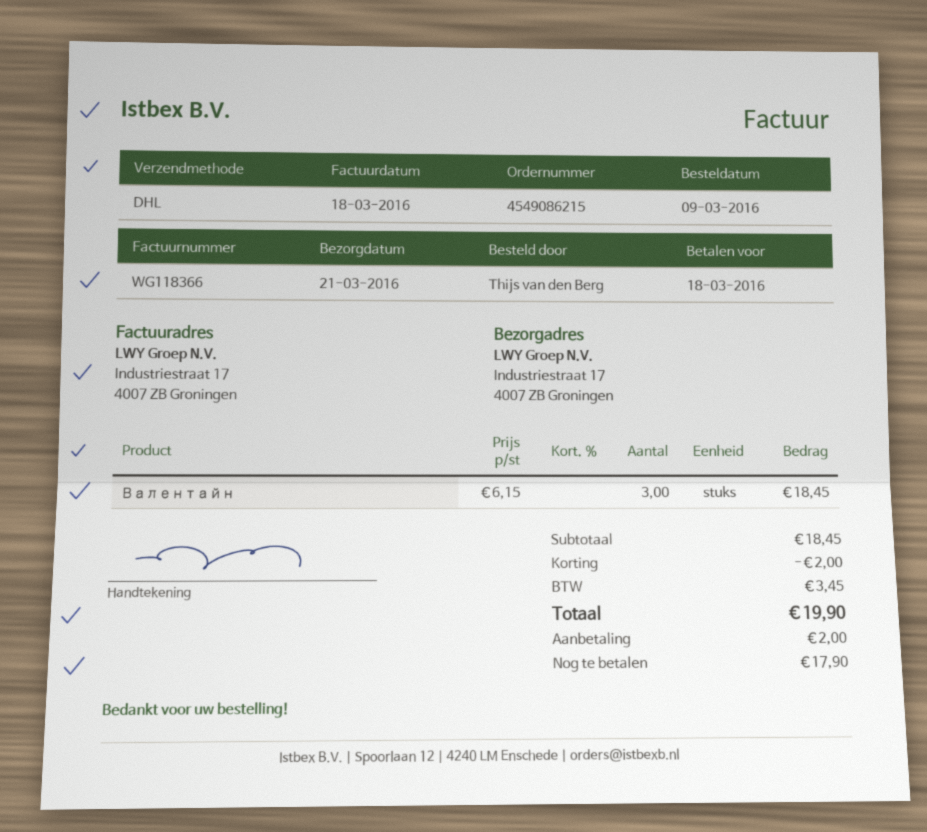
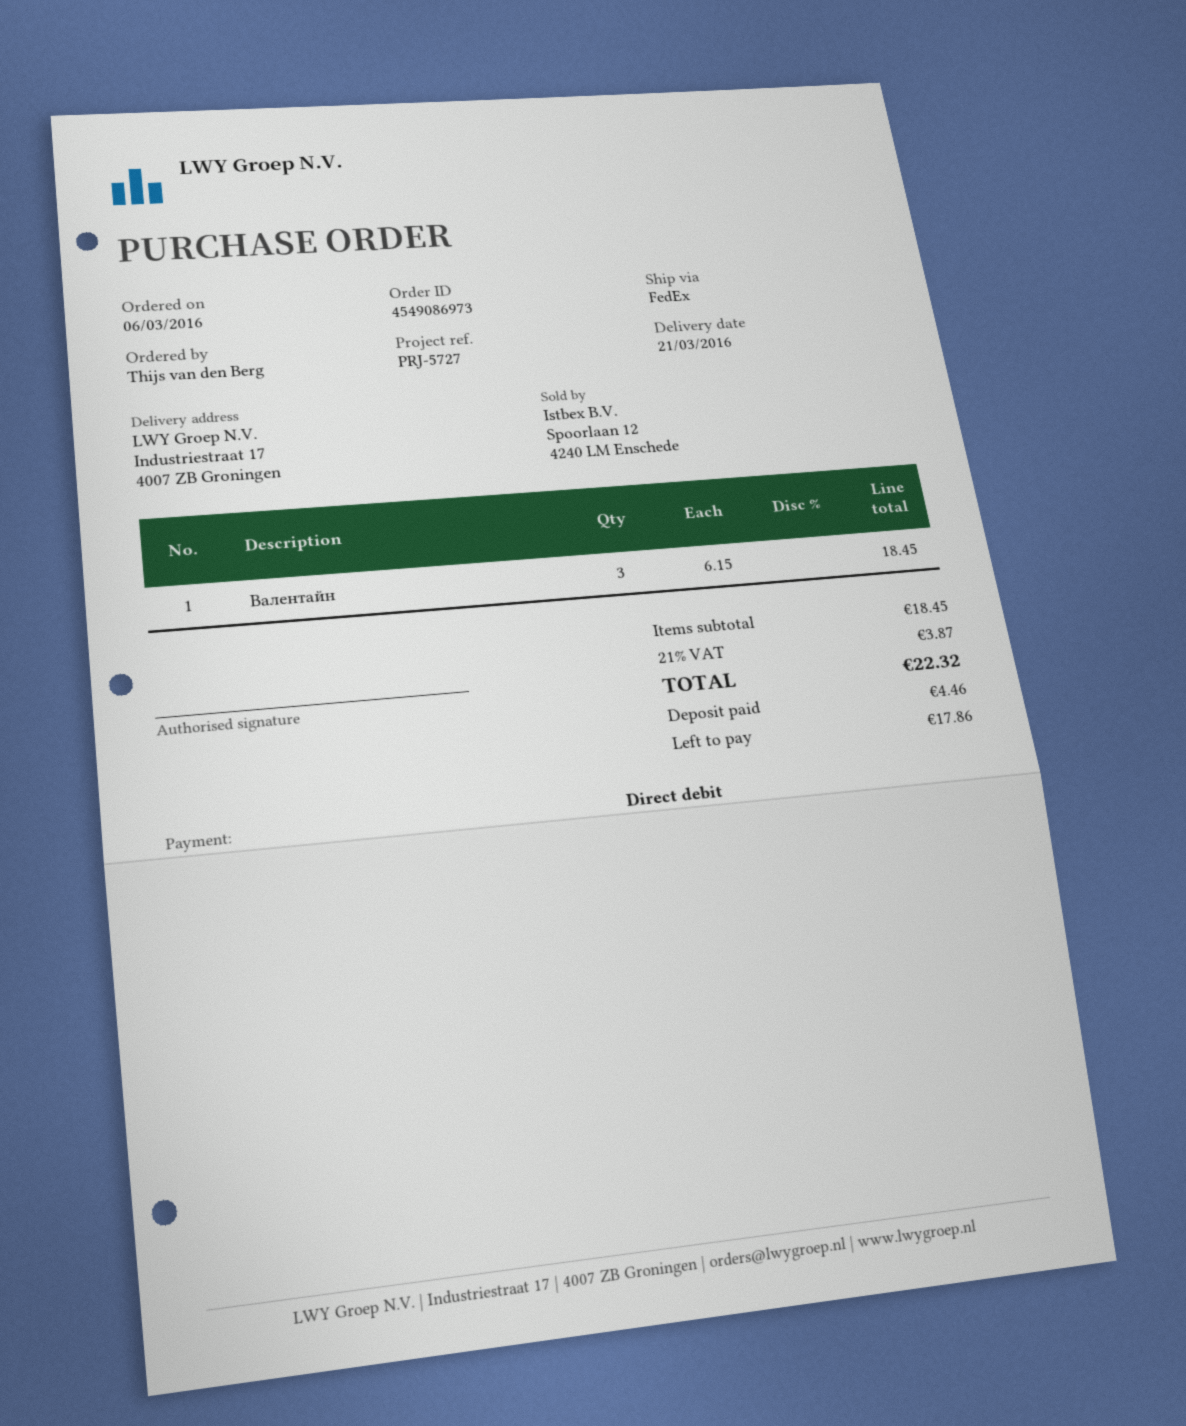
order number: 4549086215 -> 4549086973
order date: 2016-03-09 -> 2016-03-06
shipping method: DHL -> FedEx
discount: 2.00 -> none
tax: 3.45 -> 3.87
total: 19.90 -> 22.32
deposit: 2.00 -> 4.46
balance: 17.90 -> 17.86

